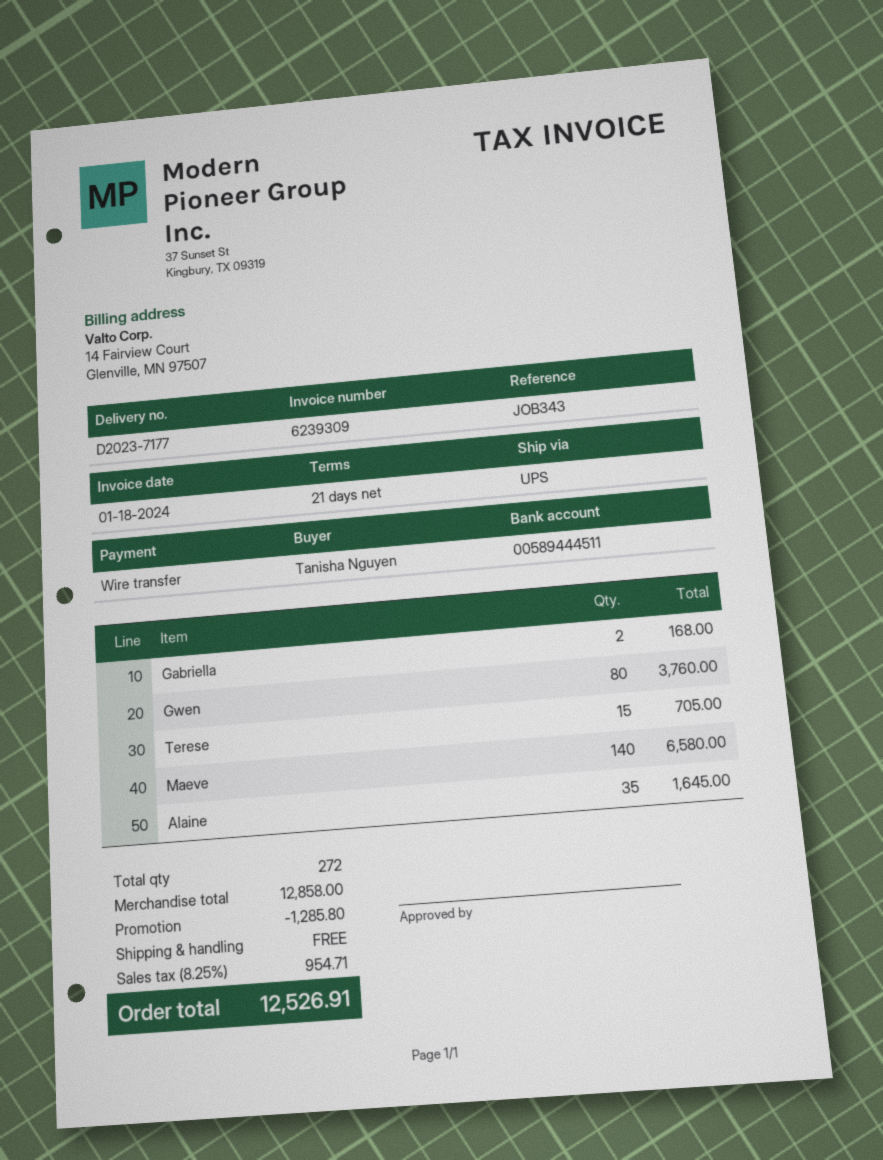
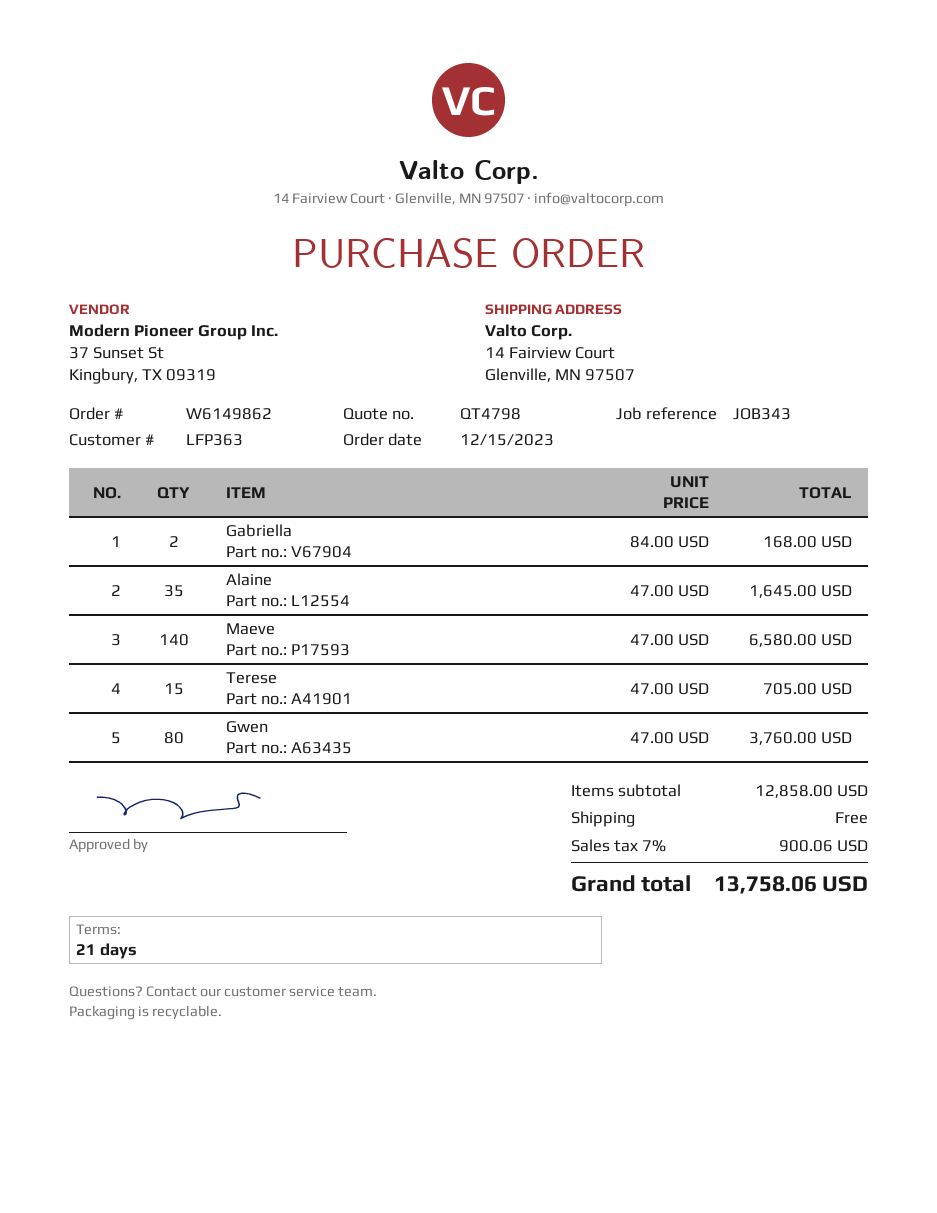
discount: 1285.80 -> none
tax: 8.25% = 954.71 -> 7% = 900.06
total: 12526.91 -> 13758.06

